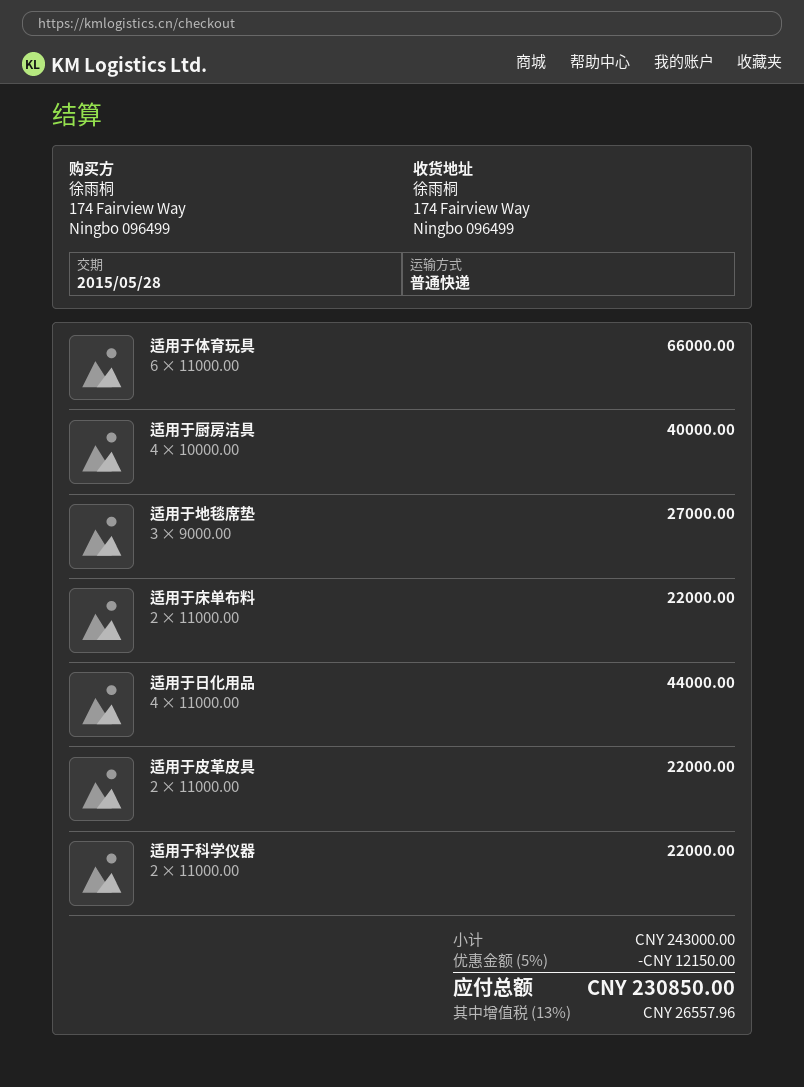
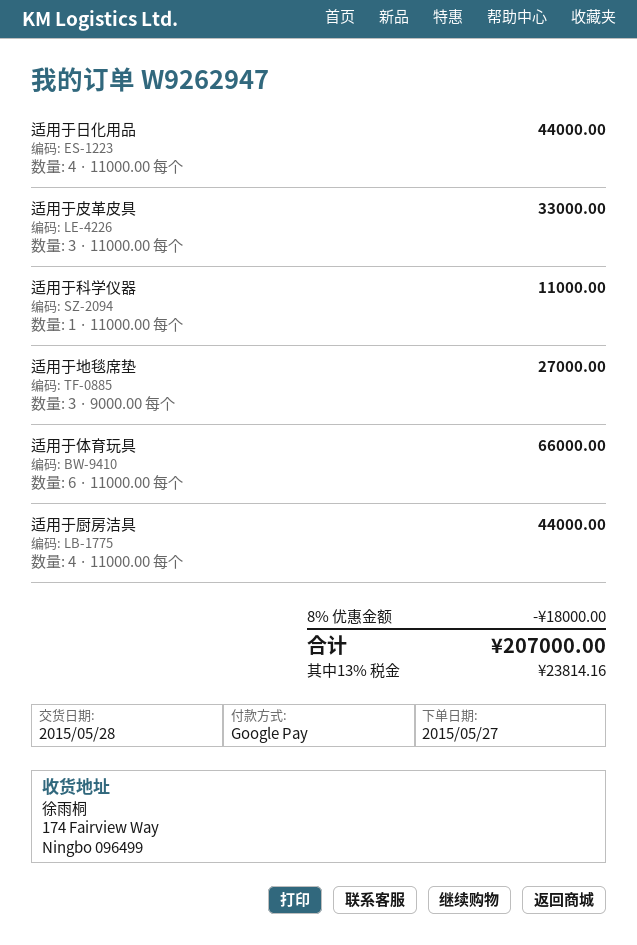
适用于厨房洁具: 4 x 10000.00 = 40000.00 -> 4 x 11000.00 = 44000.00
适用于床单布料: 2 x 11000.00 = 22000.00 -> none
适用于皮革皮具: 2 x 11000.00 = 22000.00 -> 3 x 11000.00 = 33000.00
适用于科学仪器: 2 x 11000.00 = 22000.00 -> 1 x 11000.00 = 11000.00
discount: 5% = 12150.00 -> 8% = 18000.00
tax: 13% = 26557.96 -> 13% = 23814.16
total: 230850.00 -> 207000.00

